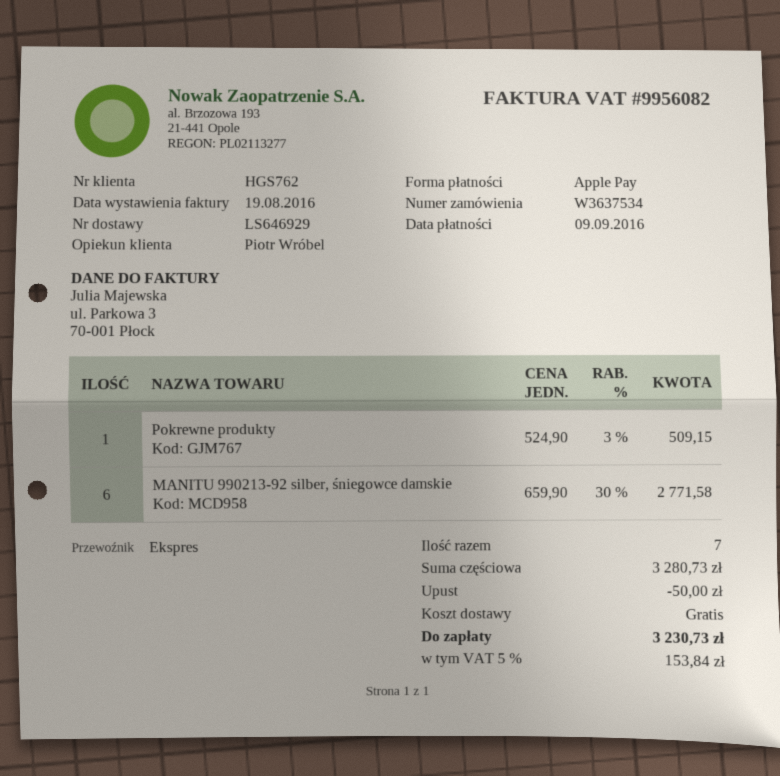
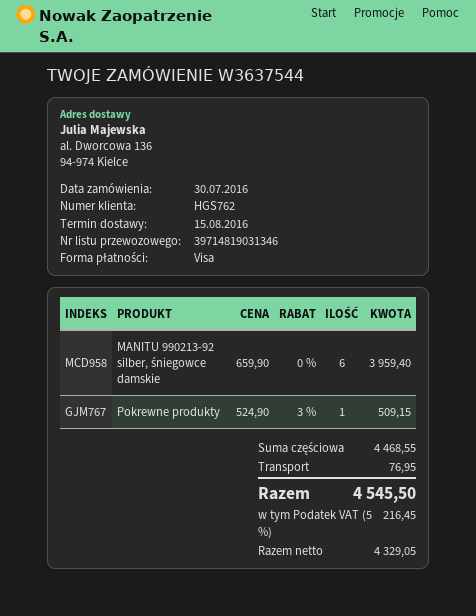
order number: W3637534 -> W3637544
payment method: Apple Pay -> Visa
MANITU 990213-92 silber, śniegowce damskie: 6 x 659.90 - 30% = 2771.58 -> 6 x 659.90 = 3959.40
subtotal: 3280.73 -> 4468.55
discount: 50.00 -> none
shipping: 0.00 -> 76.95
tax: 5% = 153.84 -> 5% = 216.45
total: 3230.73 -> 4545.50

